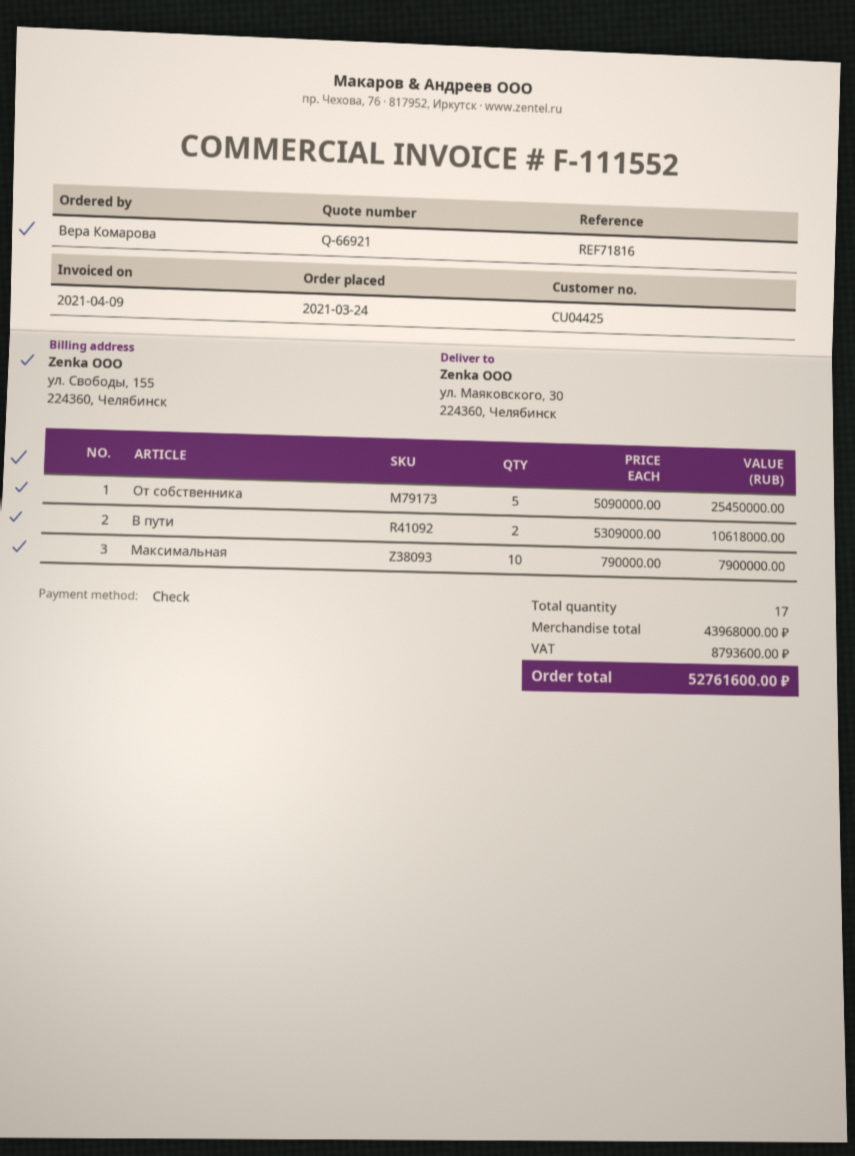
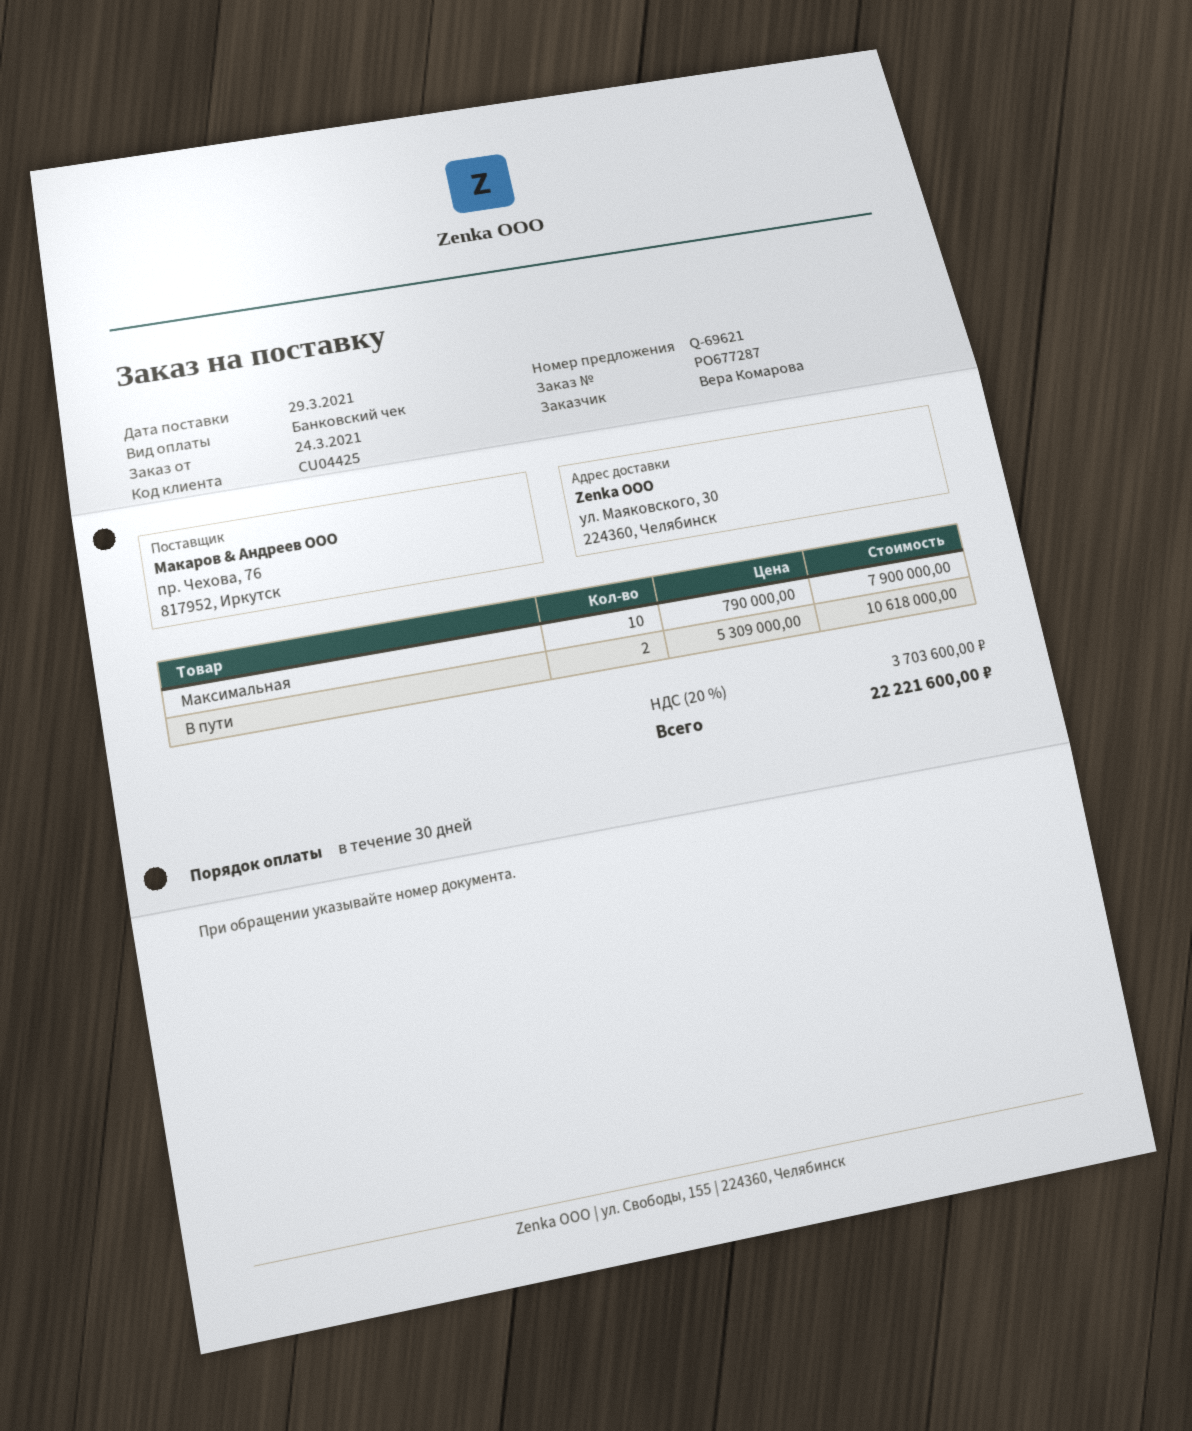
quote number: Q-66921 -> Q-69621
От собственника: 5 x 5090000.00 = 25450000.00 -> none
tax: 8793600.00 -> 3703600.00
total: 52761600.00 -> 22221600.00

